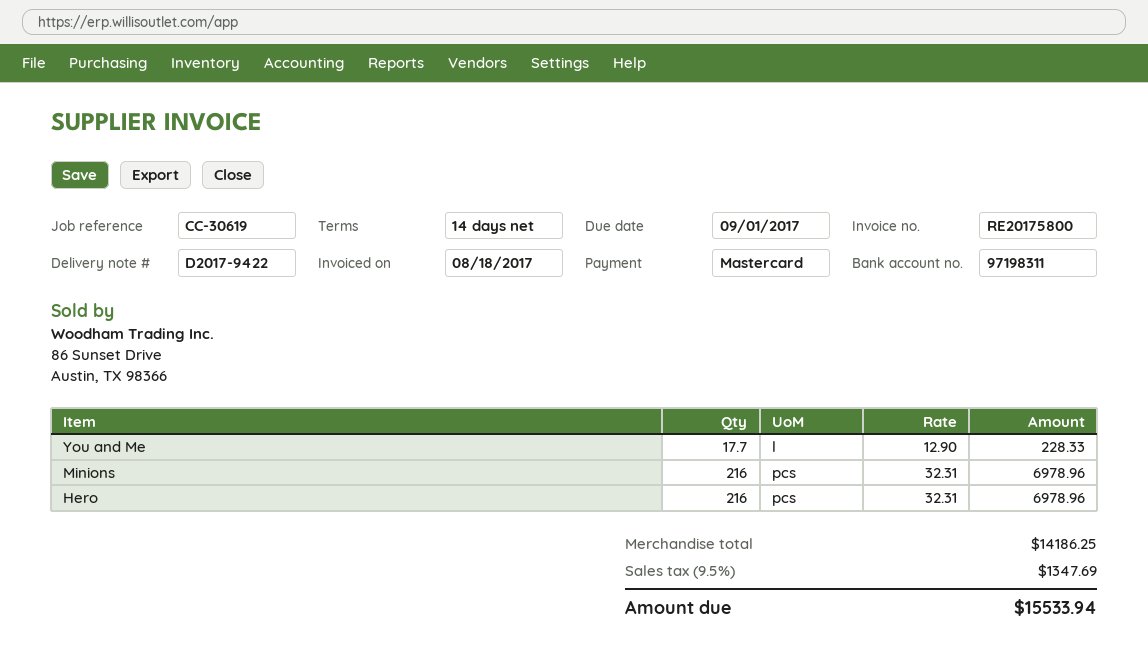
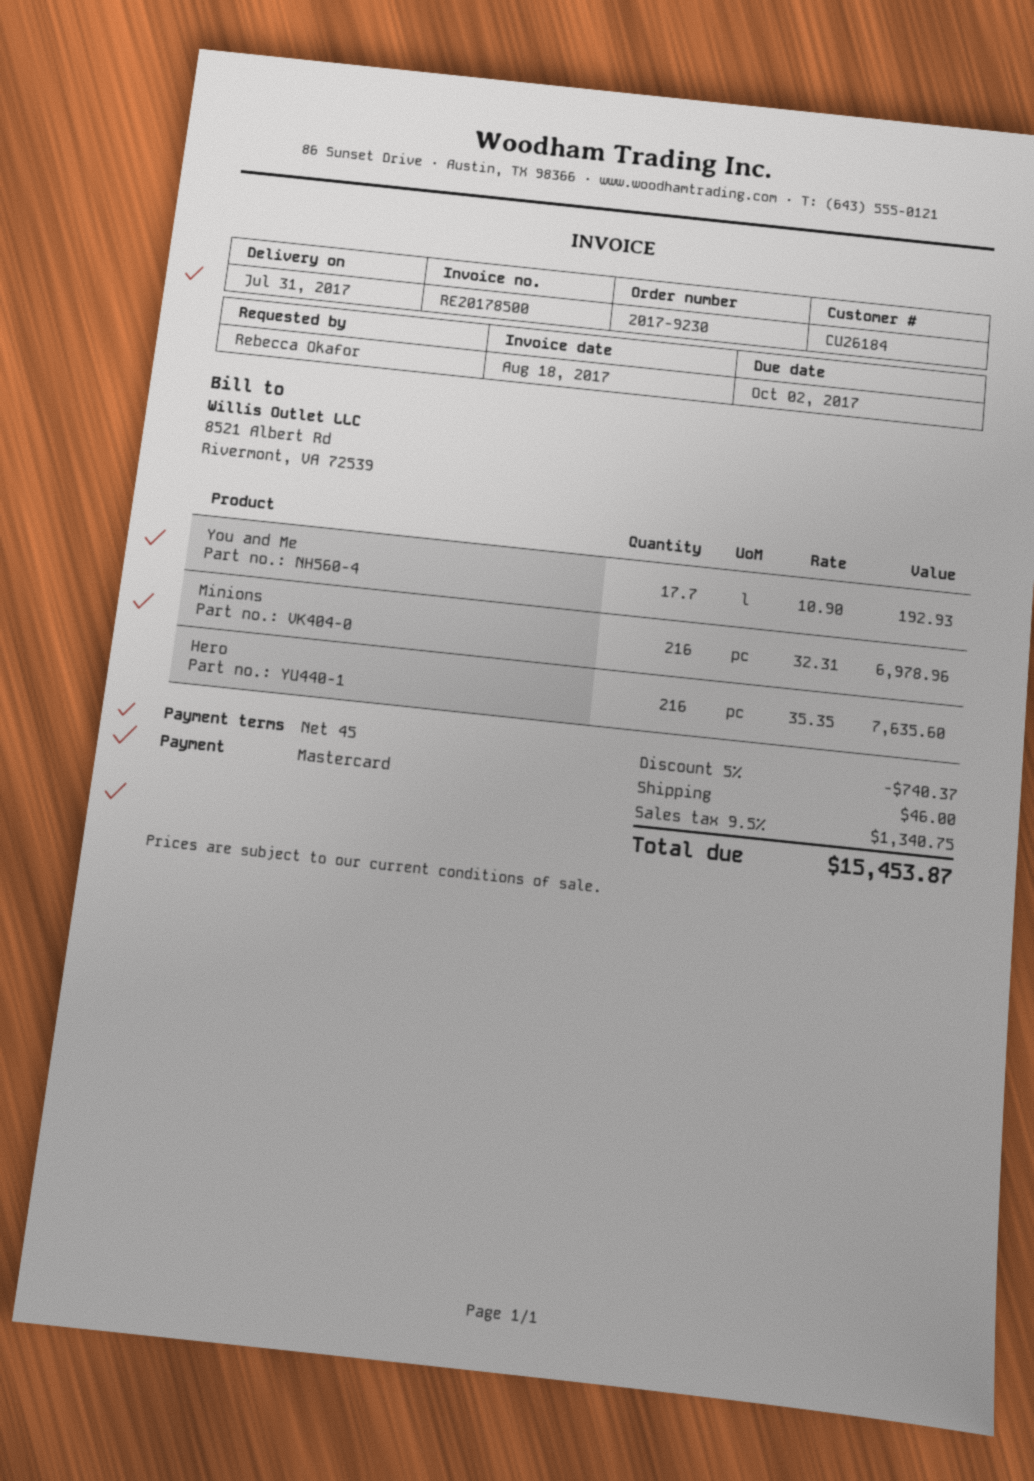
invoice number: RE20175800 -> RE20178500
payment terms: 14 days -> 45 days
due date: 2017-09-01 -> 2017-10-02
You and Me: 17.7 x 12.90 = 228.33 -> 17.7 x 10.90 = 192.93
Hero: 216 x 32.31 = 6978.96 -> 216 x 35.35 = 7635.60
discount: none -> 5% = 740.37
shipping: none -> 46.00
tax: 9.5% = 1347.69 -> 9.5% = 1340.75
total: 15533.94 -> 15453.87

